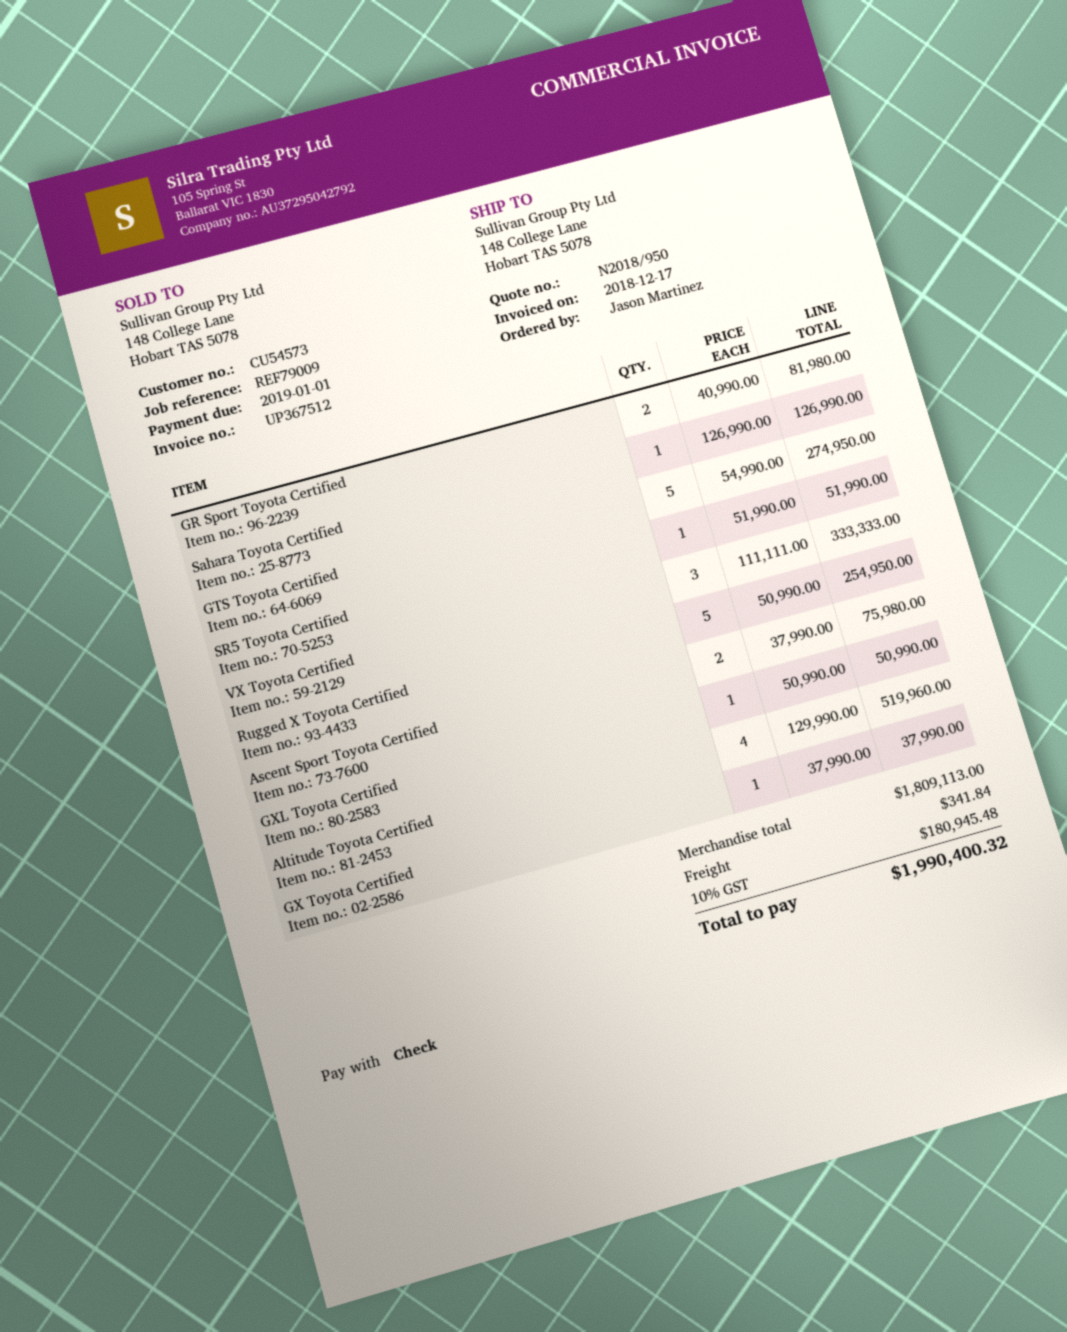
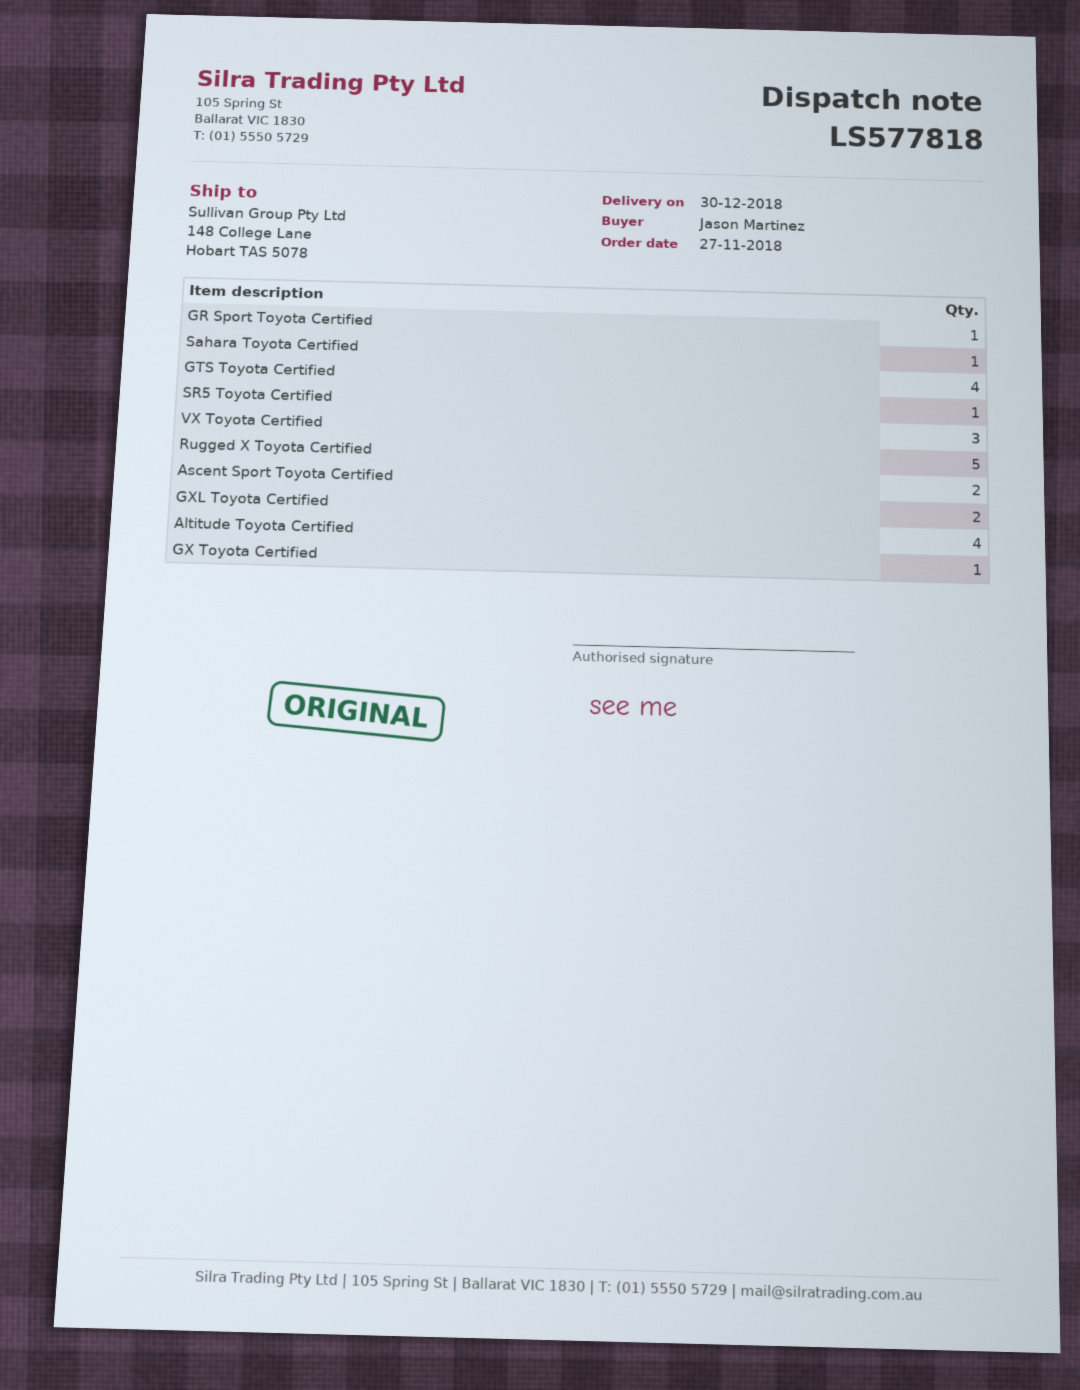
GR Sport Toyota Certified: 2 -> 1
GTS Toyota Certified: 5 -> 4
GXL Toyota Certified: 1 -> 2

